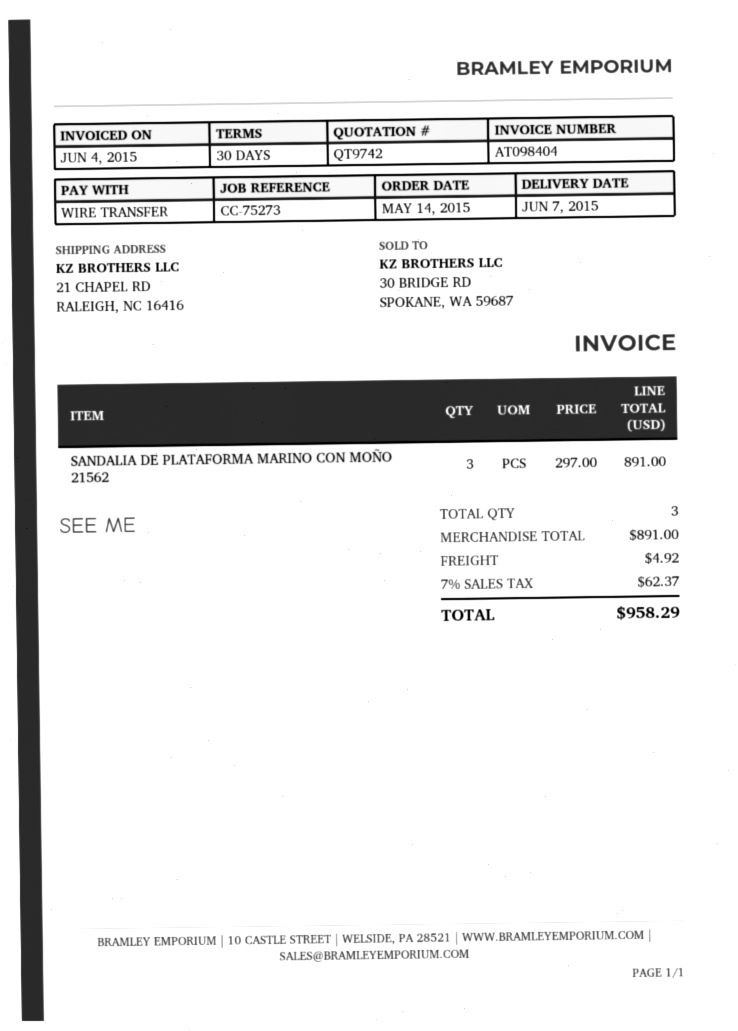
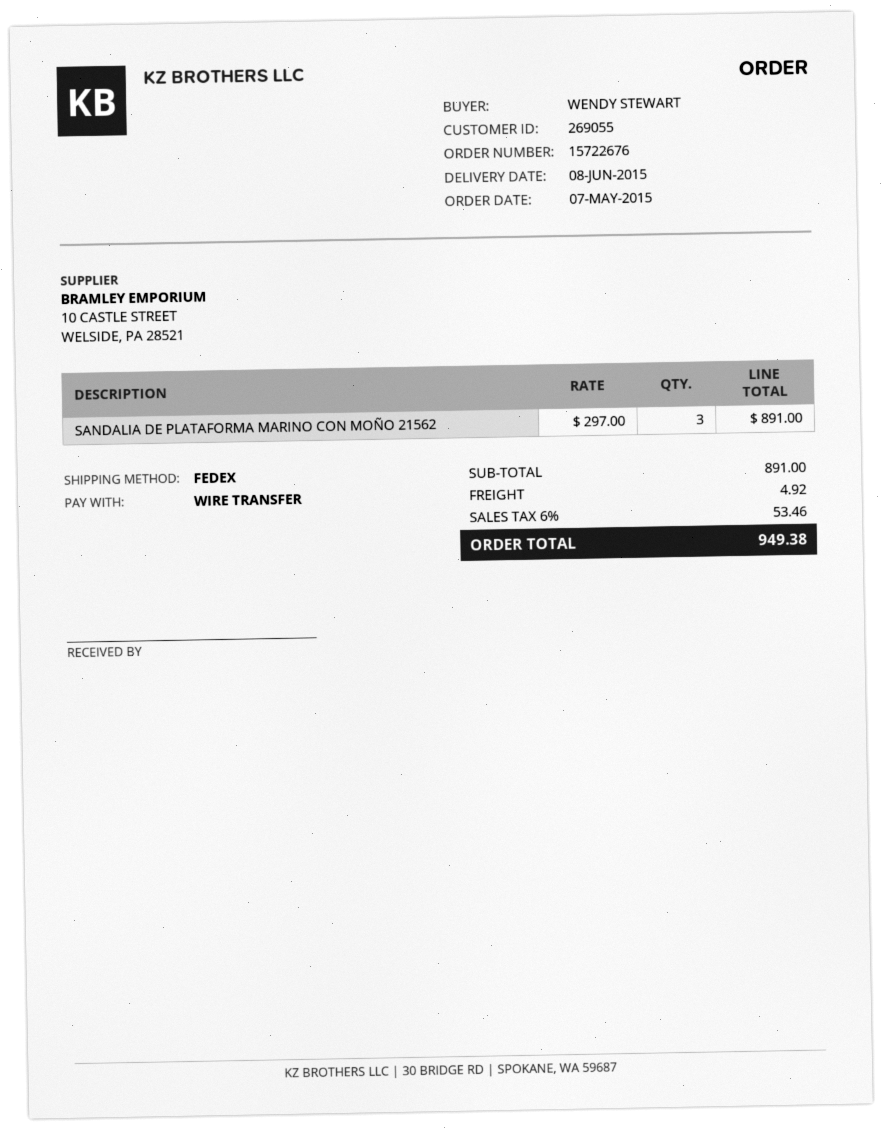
order date: 2015-05-14 -> 2015-05-07
delivery date: 2015-06-07 -> 2015-06-08
tax: 7% = 62.37 -> 6% = 53.46
total: 958.29 -> 949.38

